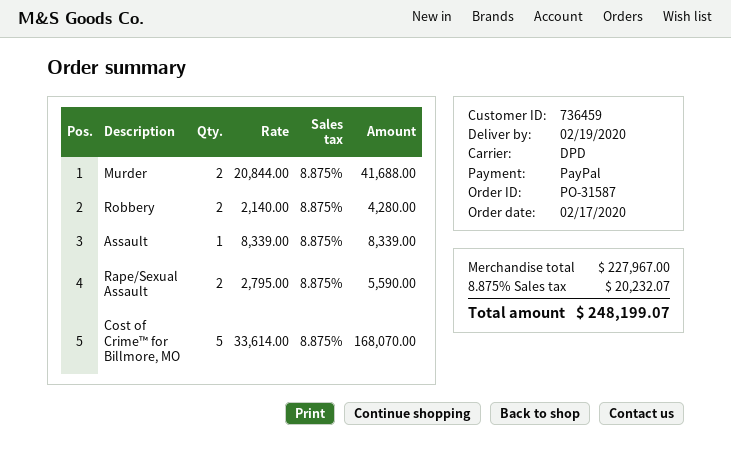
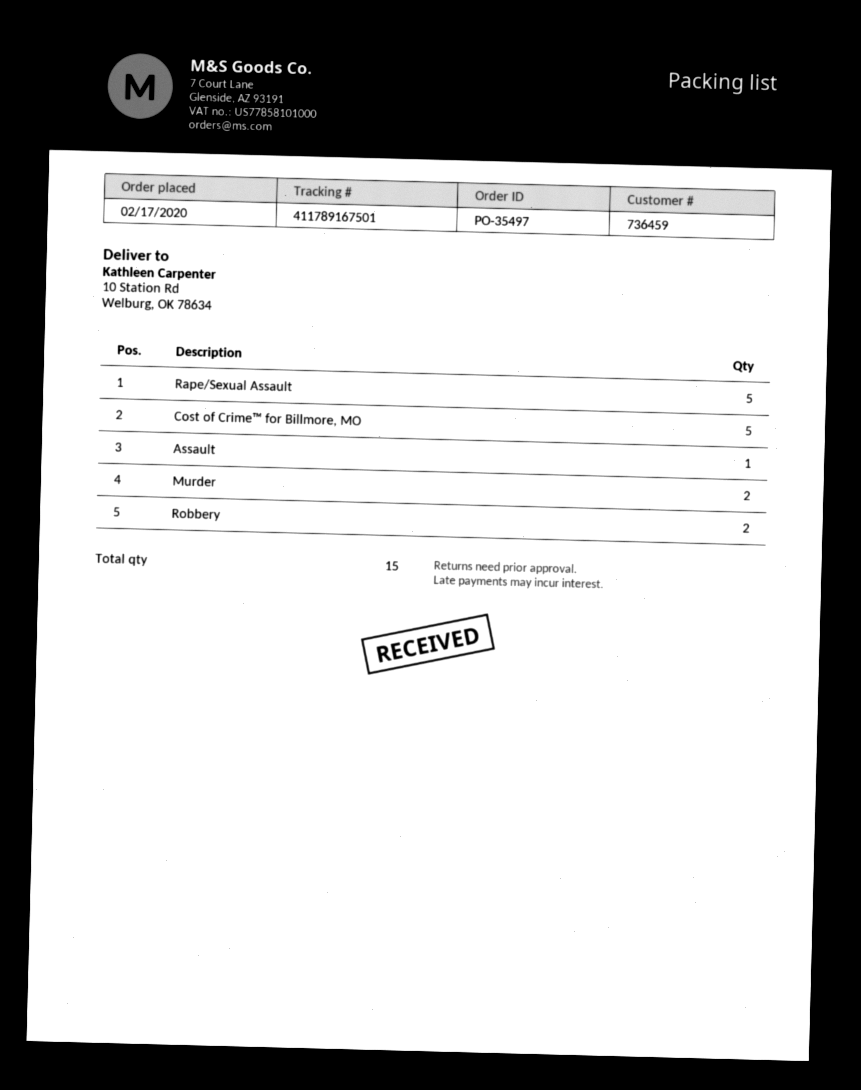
order number: PO-31587 -> PO-35497
Rape/Sexual Assault: 2 -> 5

